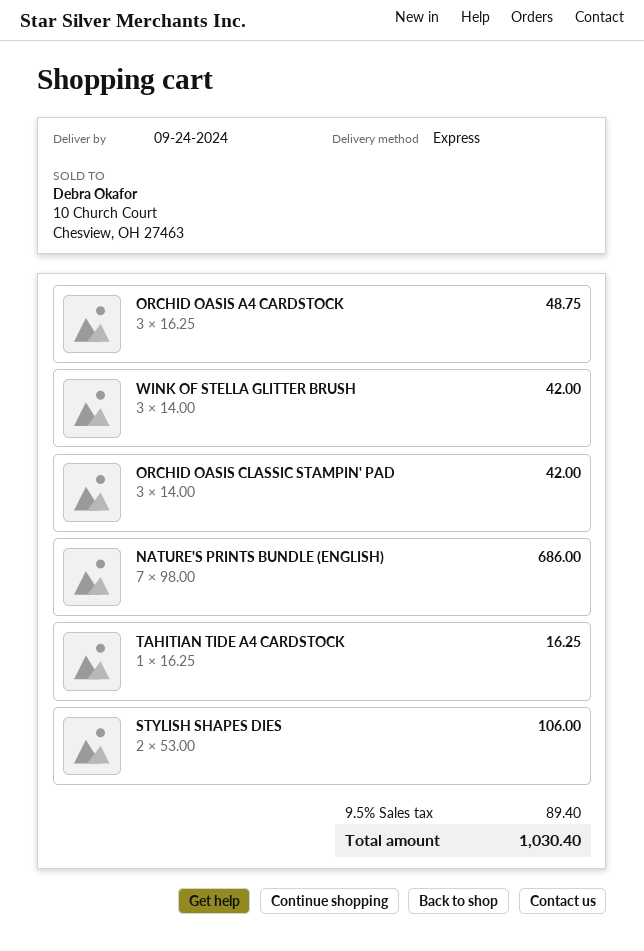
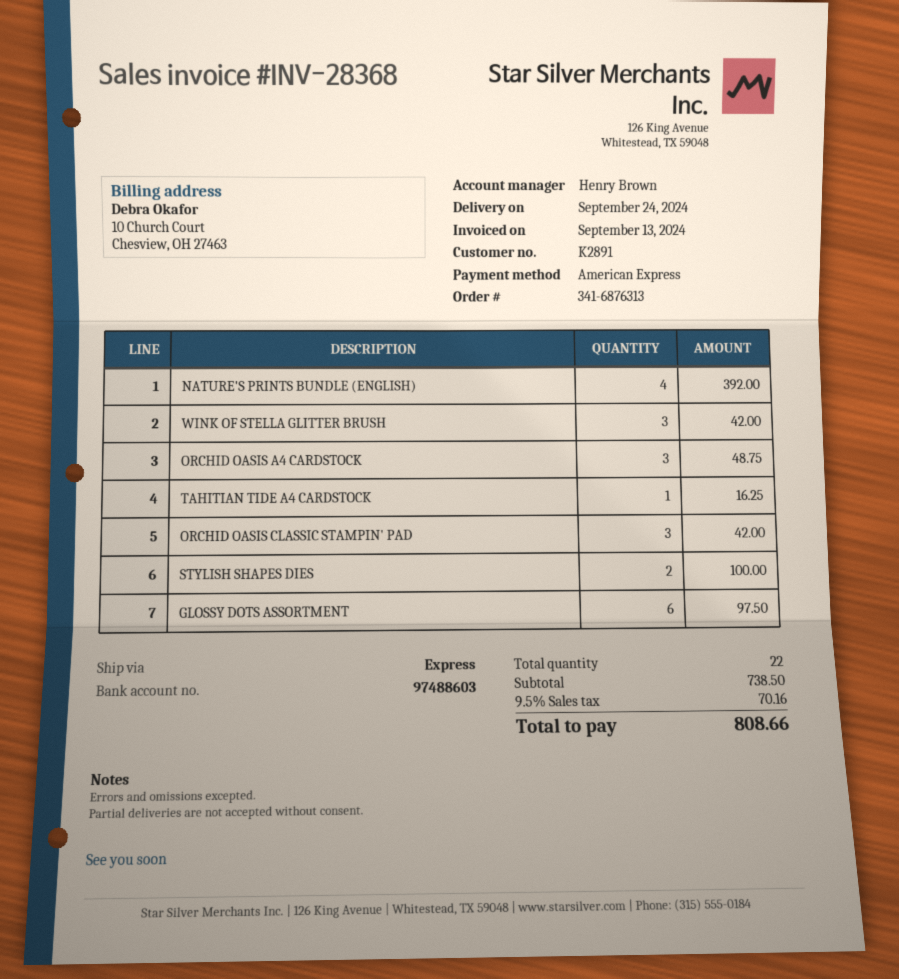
NATURE'S PRINTS BUNDLE (ENGLISH): 7 for 686.00 -> 4 for 392.00
STYLISH SHAPES DIES: 2 for 106.00 -> 2 for 100.00
GLOSSY DOTS ASSORTMENT: none -> 6 for 97.50
tax: 9.5% = 89.40 -> 9.5% = 70.16
total: 1030.40 -> 808.66

